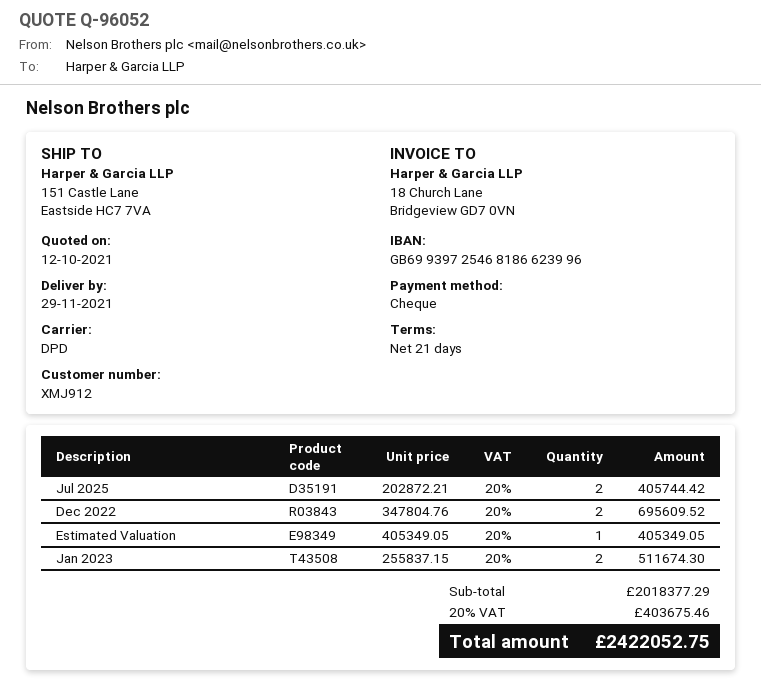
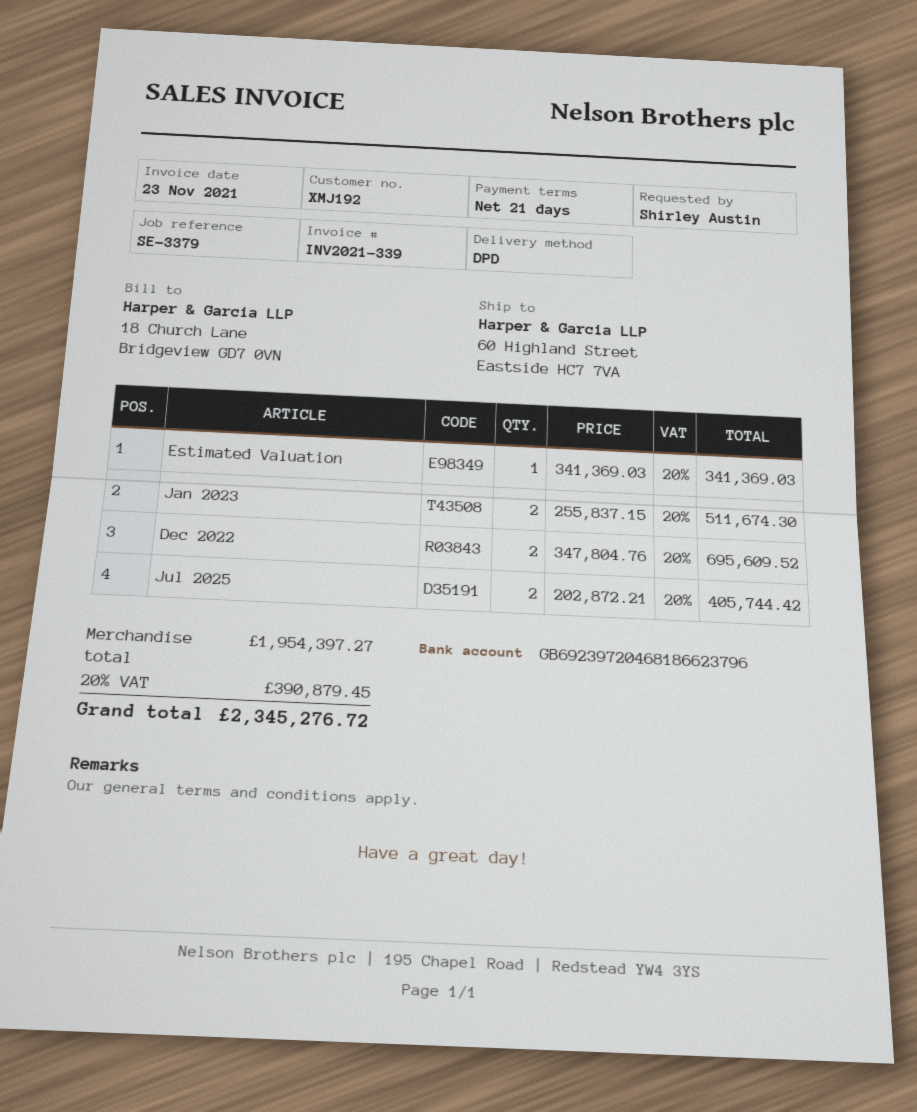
customer number: XMJ912 -> XMJ192
bank account: GB69939725468186623996 -> GB69239720468186623796
ship to: 151 Castle Lane, Eastside HC7 7VA -> 60 Highland Street, Eastside HC7 7VA
Estimated Valuation: 1 x 405349.05 = 405349.05 -> 1 x 341369.03 = 341369.03
subtotal: 2018377.29 -> 1954397.27
tax: 20% = 403675.46 -> 20% = 390879.45
total: 2422052.75 -> 2345276.72

